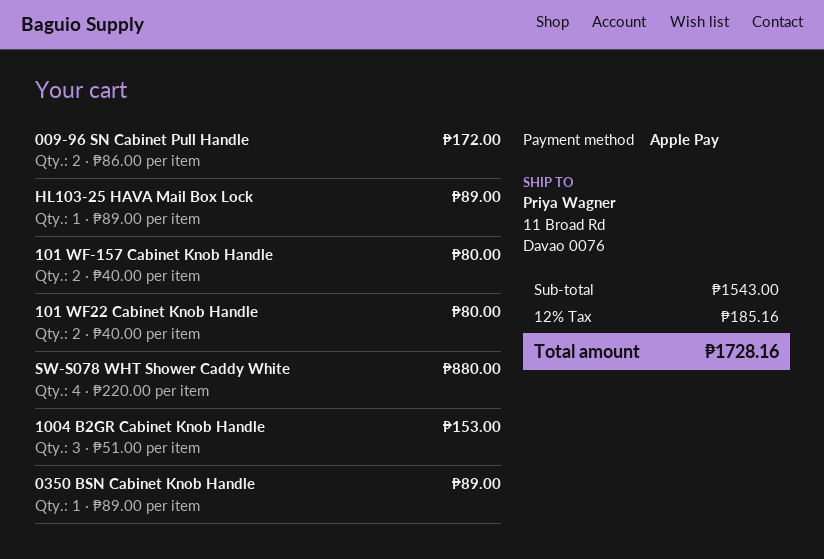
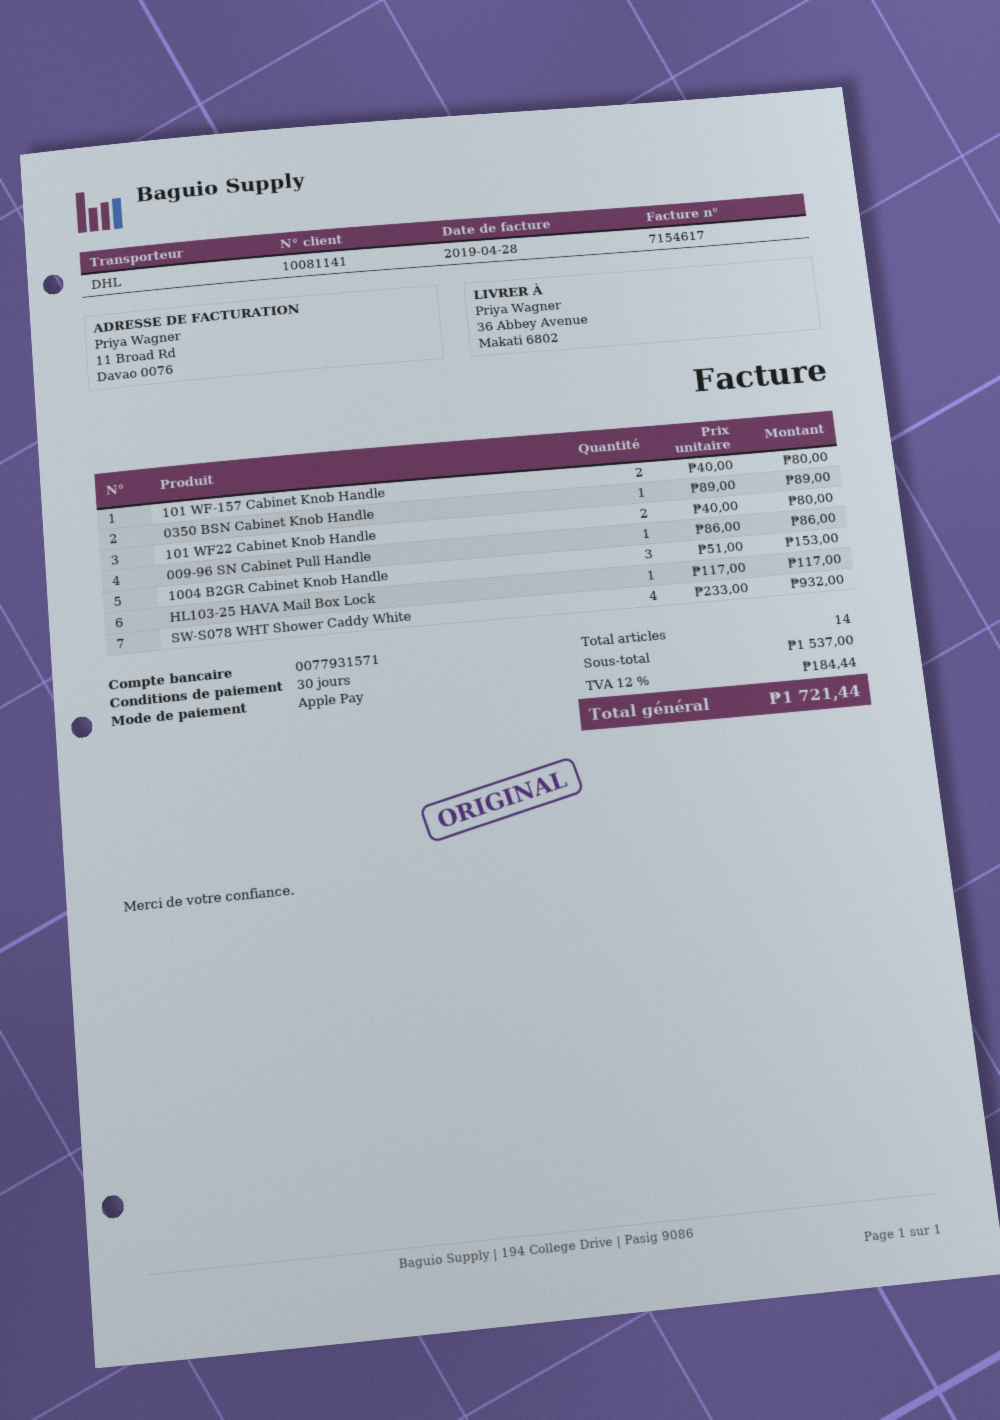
ship to: 11 Broad Rd, Davao 0076 -> 36 Abbey Avenue, Makati 6802
009-96 SN Cabinet Pull Handle: 2 x 86.00 = 172.00 -> 1 x 86.00 = 86.00
HL103-25 HAVA Mail Box Lock: 1 x 89.00 = 89.00 -> 1 x 117.00 = 117.00
SW-S078 WHT Shower Caddy White: 4 x 220.00 = 880.00 -> 4 x 233.00 = 932.00
subtotal: 1543.00 -> 1537.00
tax: 12% = 185.16 -> 12% = 184.44
total: 1728.16 -> 1721.44

